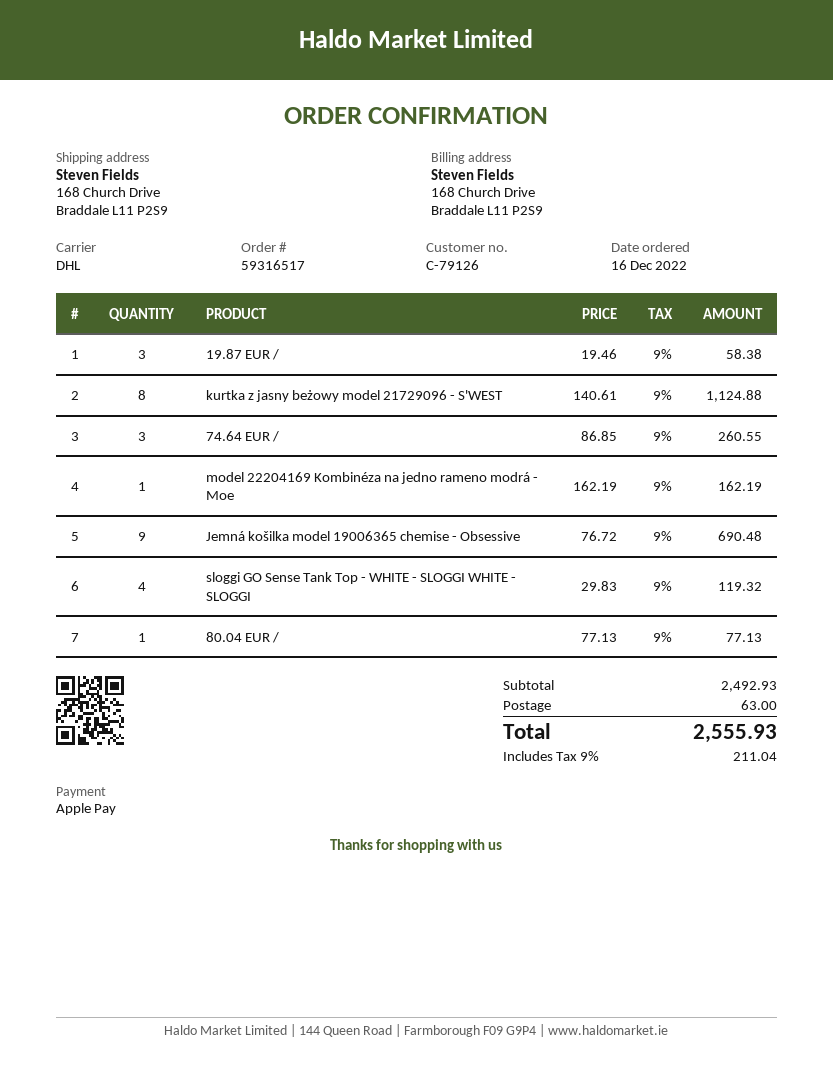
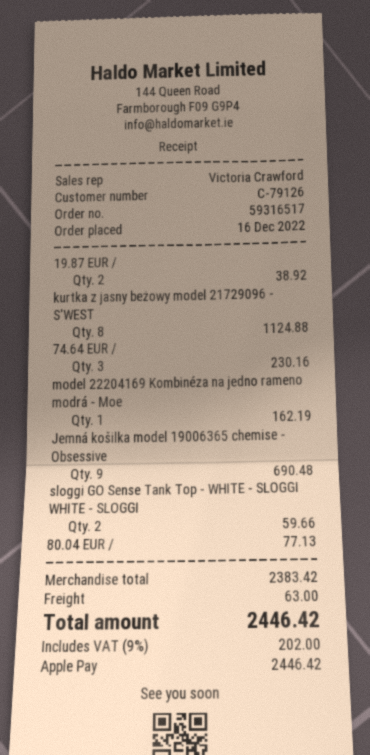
19.87 EUR /: 3 for 58.38 -> 2 for 38.92
74.64 EUR /: 3 for 260.55 -> 3 for 230.16
sloggi GO Sense Tank Top - WHITE - SLOGGI WHITE - SLOGGI: 4 for 119.32 -> 2 for 59.66
subtotal: 2492.93 -> 2383.42
tax: 9% = 211.04 -> 9% = 202.00
total: 2555.93 -> 2446.42

